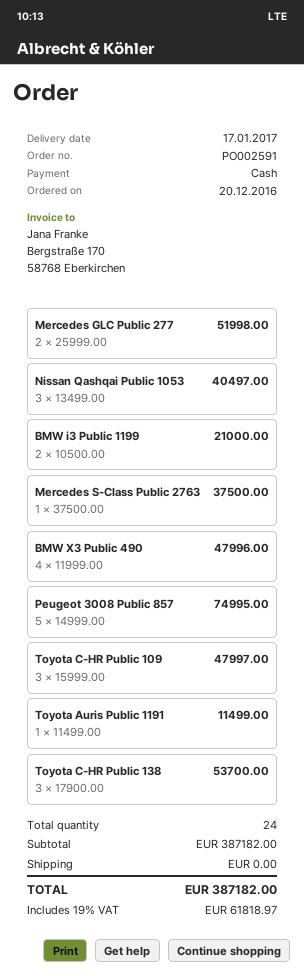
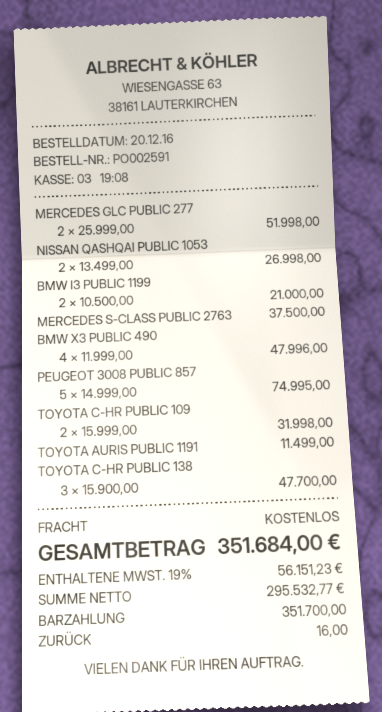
Nissan Qashqai Public 1053: 3 x 13499.00 = 40497.00 -> 2 x 13499.00 = 26998.00
Toyota C-HR Public 109: 3 x 15999.00 = 47997.00 -> 2 x 15999.00 = 31998.00
Toyota C-HR Public 138: 3 x 17900.00 = 53700.00 -> 3 x 15900.00 = 47700.00
tax: 19% = 61818.97 -> 19% = 56151.23
total: 387182.00 -> 351684.00

